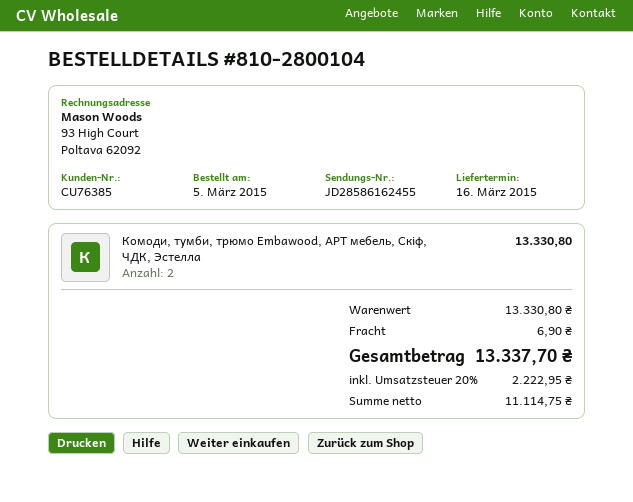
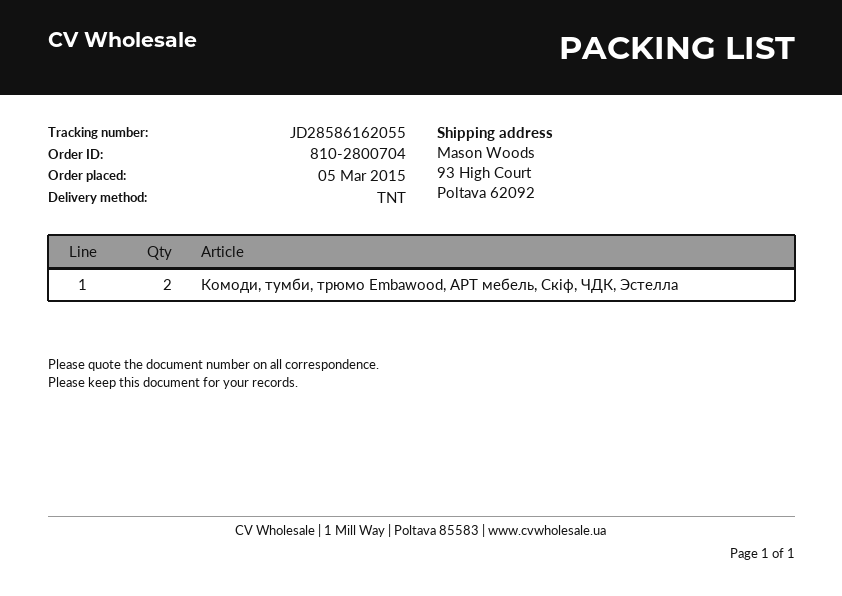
order number: 810-2800104 -> 810-2800704
tracking number: JD28586162455 -> JD28586162055

